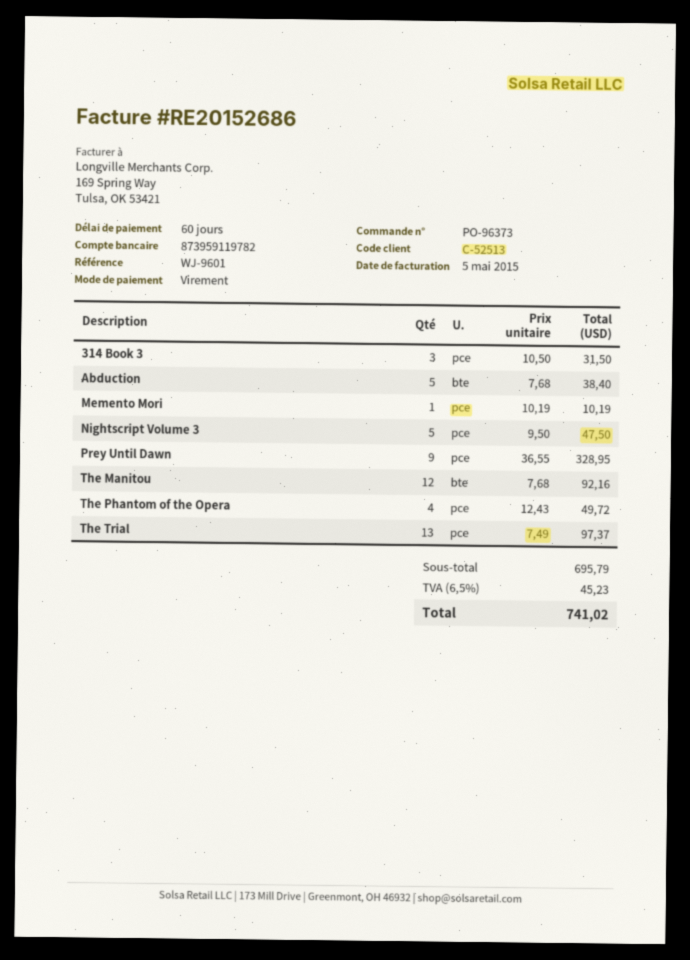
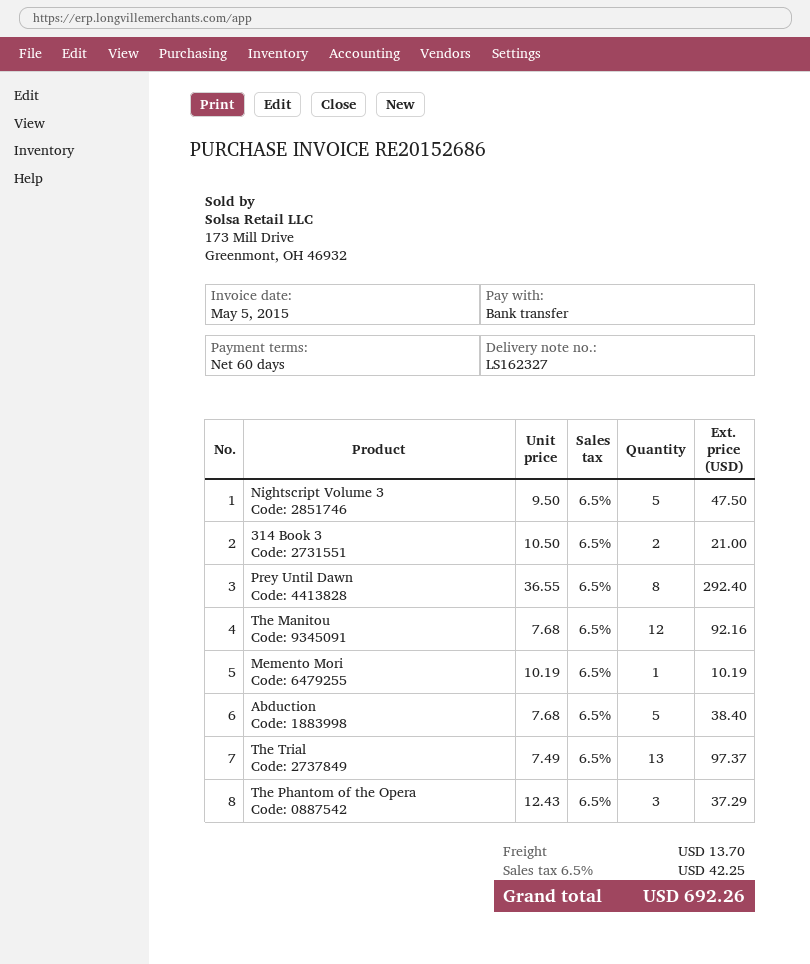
314 Book 3: 3 x 10.50 = 31.50 -> 2 x 10.50 = 21.00
Prey Until Dawn: 9 x 36.55 = 328.95 -> 8 x 36.55 = 292.40
The Phantom of the Opera: 4 x 12.43 = 49.72 -> 3 x 12.43 = 37.29
shipping: none -> 13.70
tax: 6.5% = 45.23 -> 6.5% = 42.25
total: 741.02 -> 692.26

